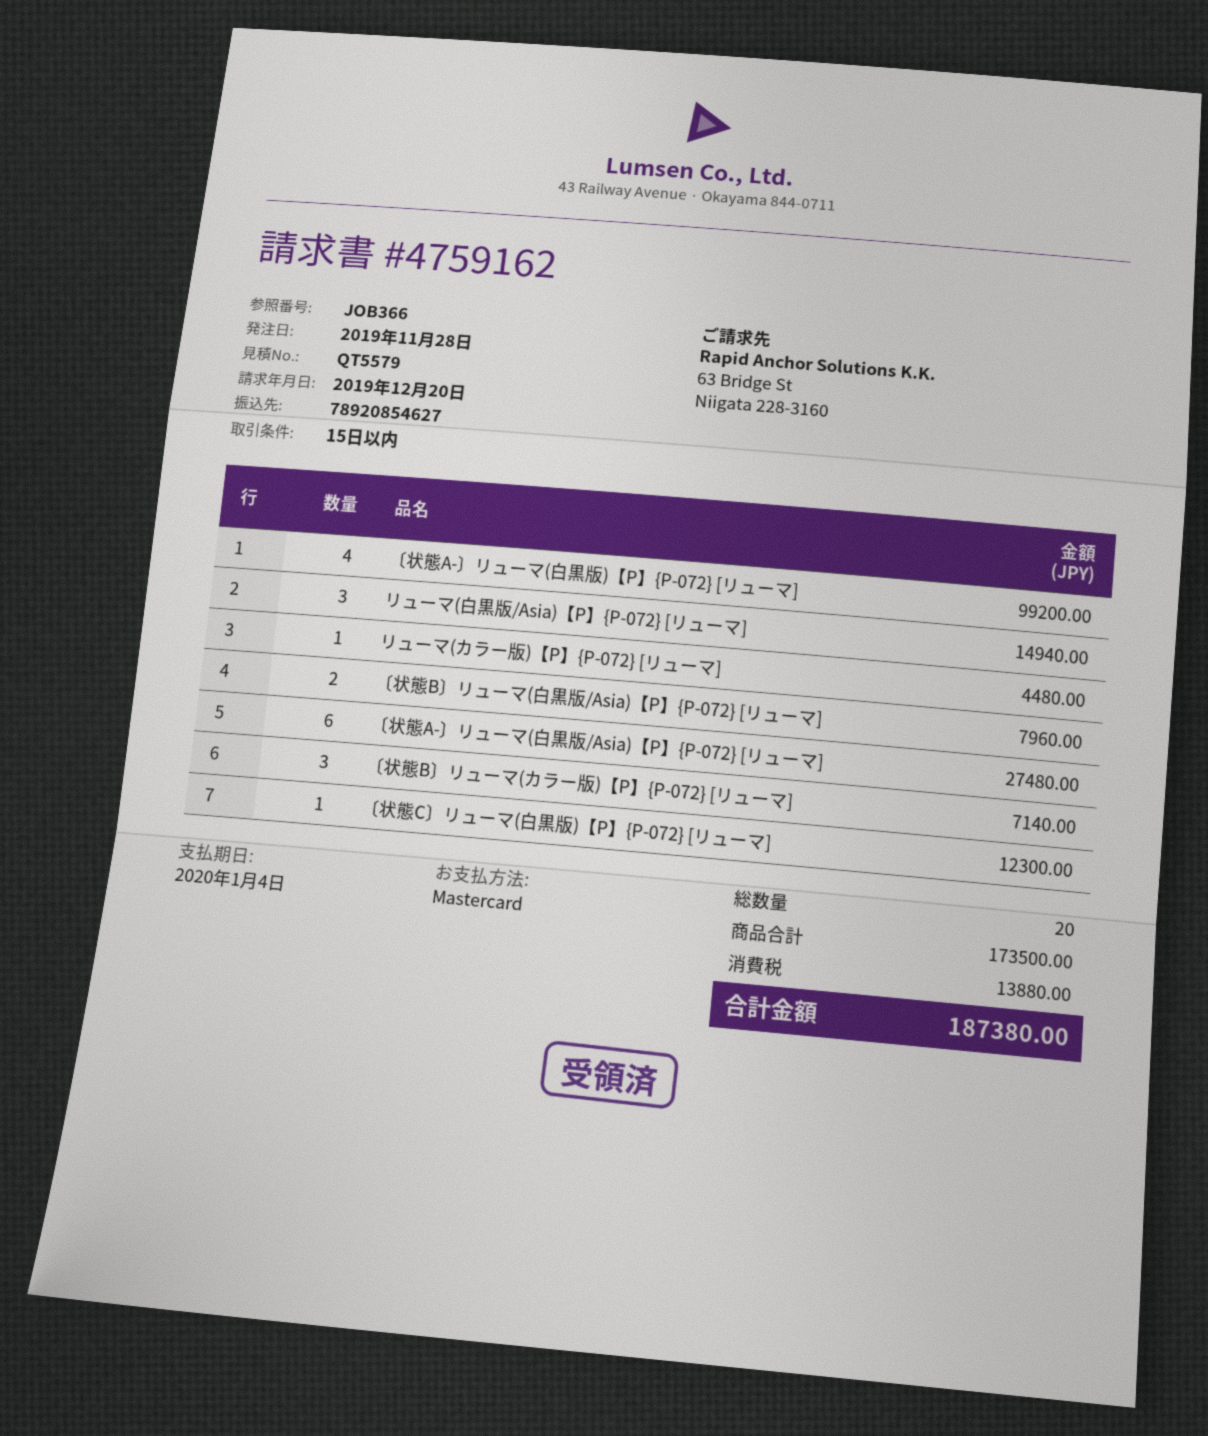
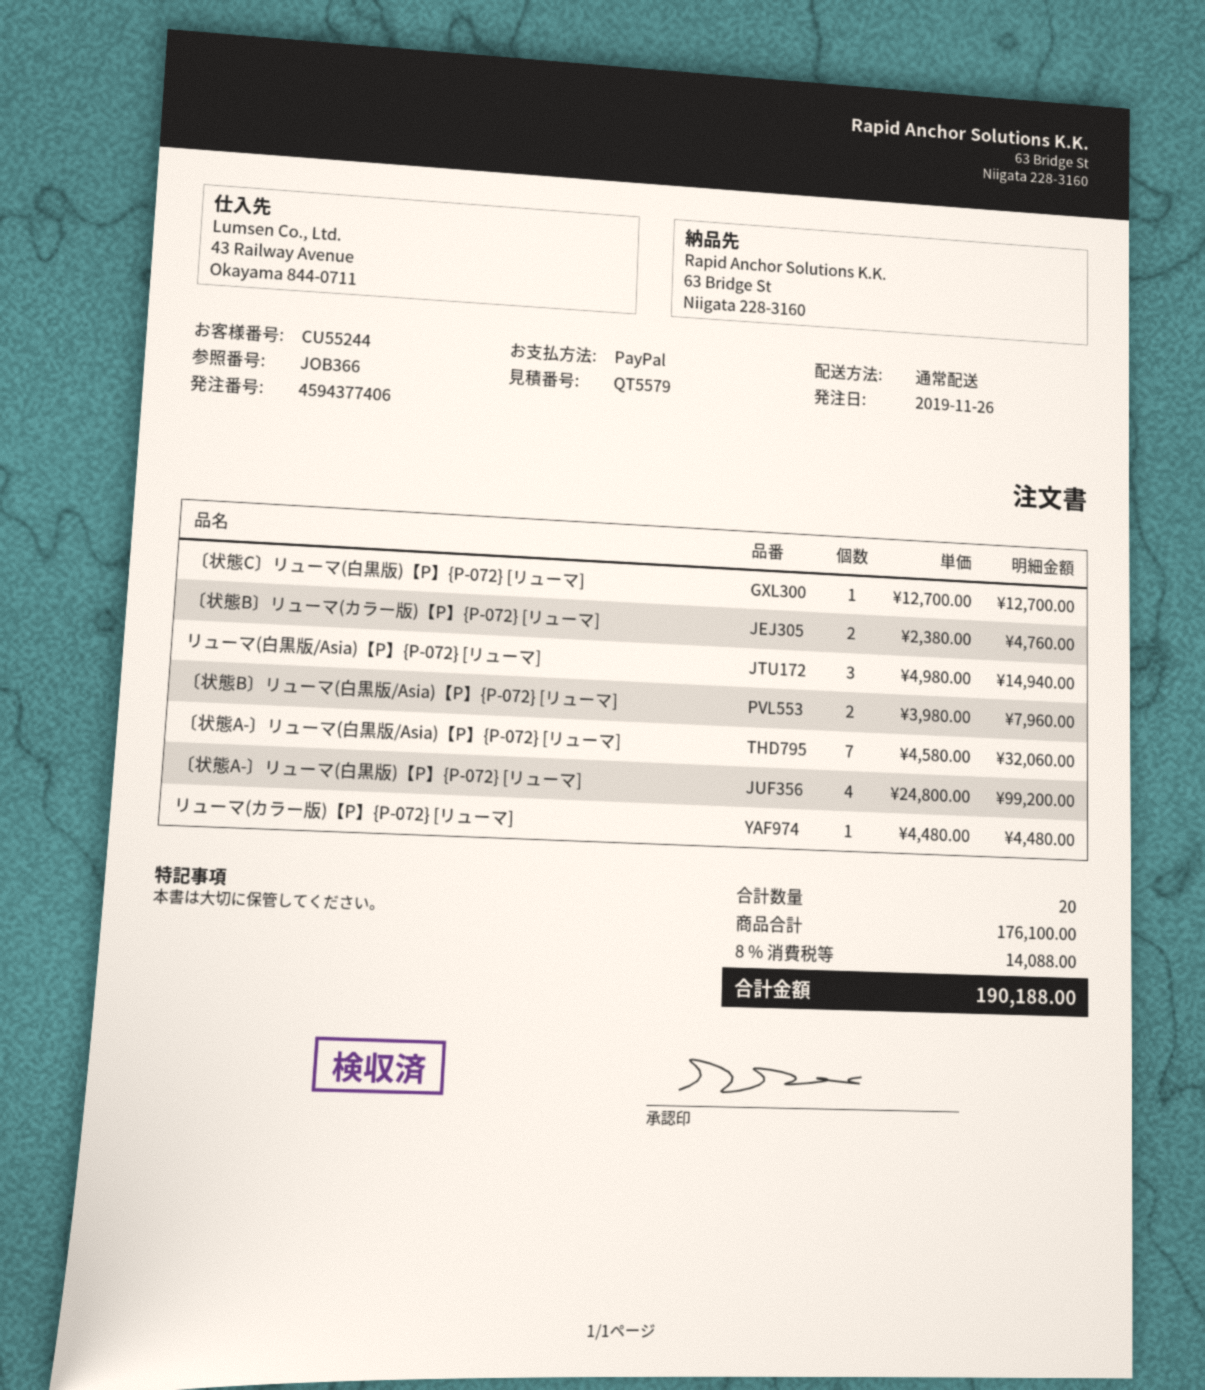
order date: 2019-11-28 -> 2019-11-26
payment method: Mastercard -> PayPal
〔状態A-〕リューマ(白黒版/Asia)【P】{P-072} [リューマ]: 6 for 27480.00 -> 7 for 32060.00
〔状態B〕リューマ(カラー版)【P】{P-072} [リューマ]: 3 for 7140.00 -> 2 for 4760.00
〔状態C〕リューマ(白黒版)【P】{P-072} [リューマ]: 1 for 12300.00 -> 1 for 12700.00
subtotal: 173500.00 -> 176100.00
tax: 13880.00 -> 14088.00
total: 187380.00 -> 190188.00

